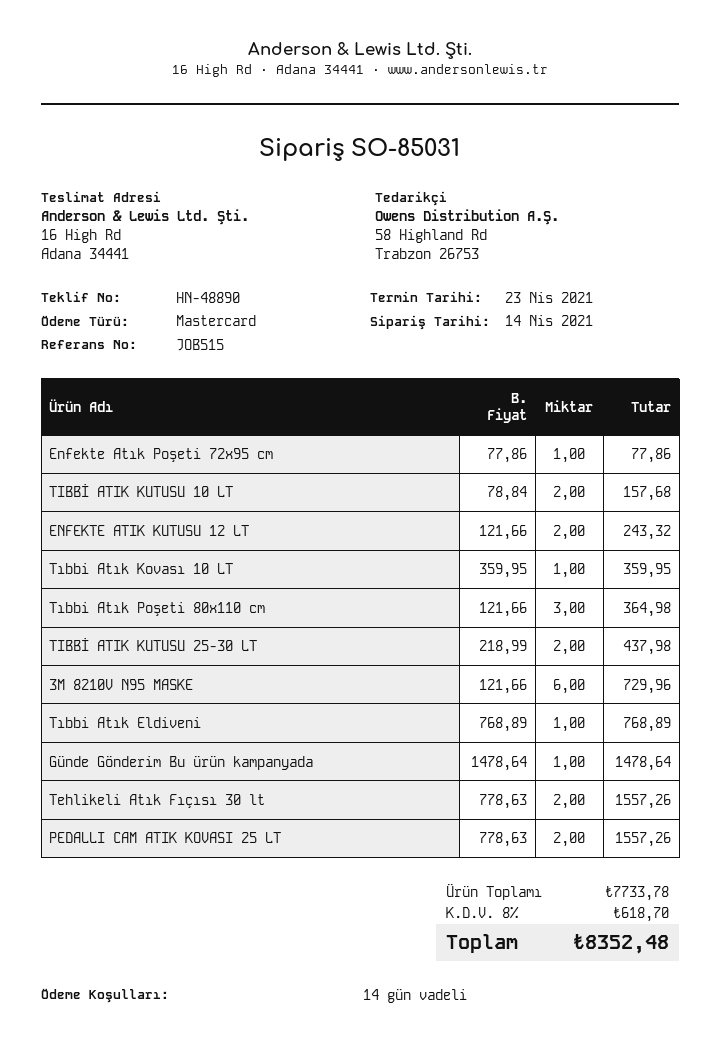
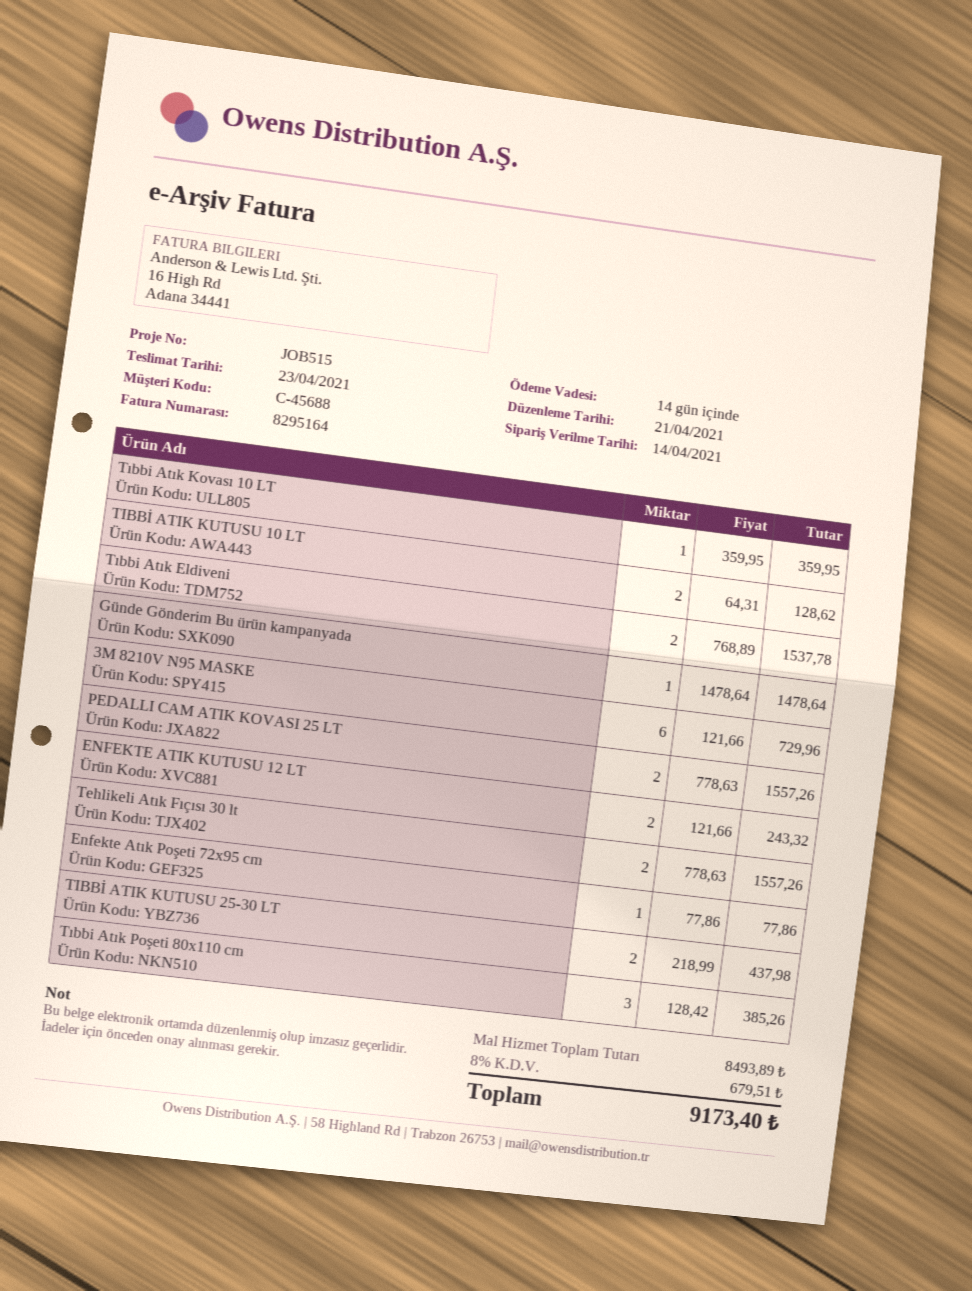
TIBBİ ATIK KUTUSU 10 LT: 2 x 78.84 = 157.68 -> 2 x 64.31 = 128.62
Tıbbi Atık Poşeti 80x110 cm: 3 x 121.66 = 364.98 -> 3 x 128.42 = 385.26
Tıbbi Atık Eldiveni: 1 x 768.89 = 768.89 -> 2 x 768.89 = 1537.78
subtotal: 7733.78 -> 8493.89
tax: 8% = 618.70 -> 8% = 679.51
total: 8352.48 -> 9173.40

